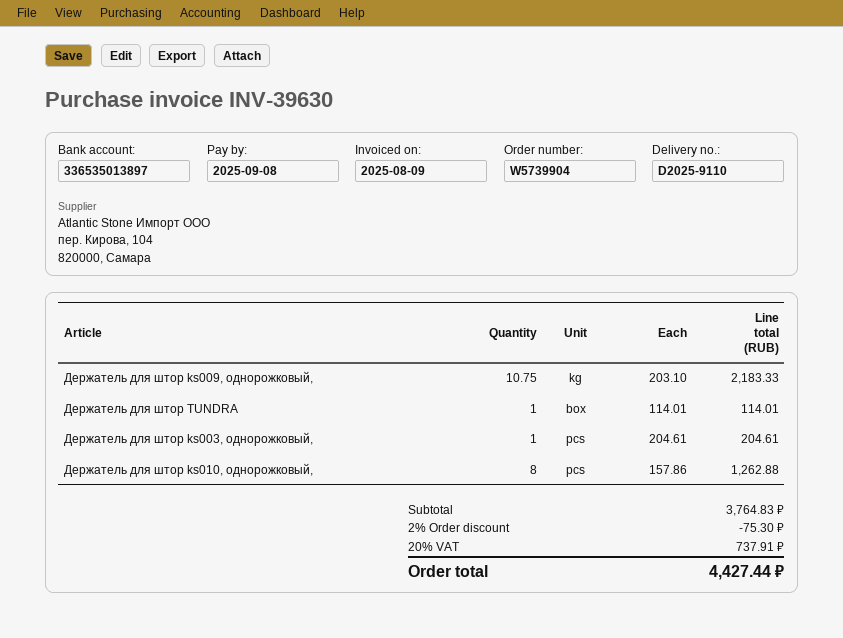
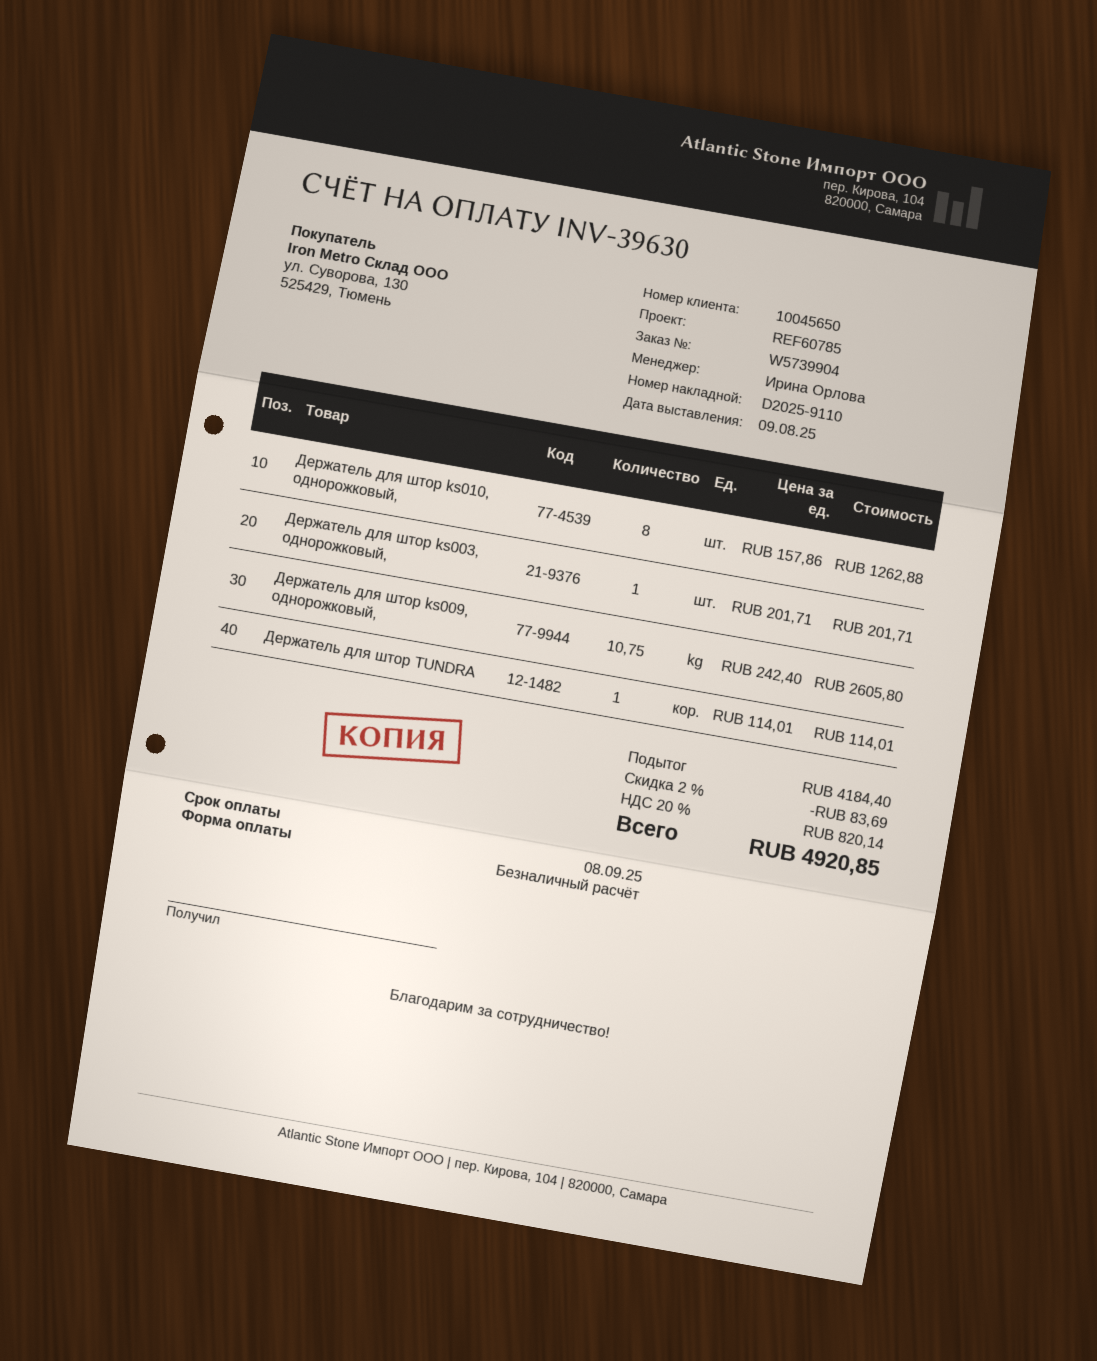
Держатель для штор ks009, однорожковый,: 10.75 x 203.10 = 2183.33 -> 10.75 x 242.40 = 2605.80
Держатель для штор ks003, однорожковый,: 1 x 204.61 = 204.61 -> 1 x 201.71 = 201.71
subtotal: 3764.83 -> 4184.40
discount: 2% = 75.30 -> 2% = 83.69
tax: 20% = 737.91 -> 20% = 820.14
total: 4427.44 -> 4920.85

